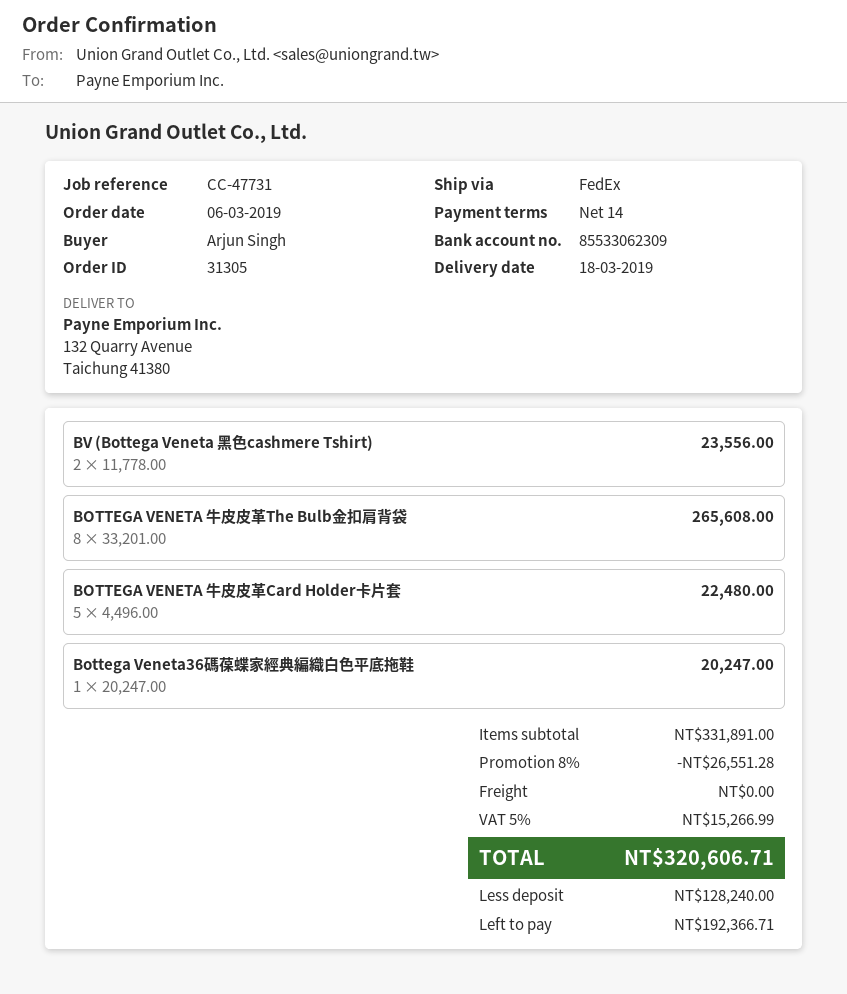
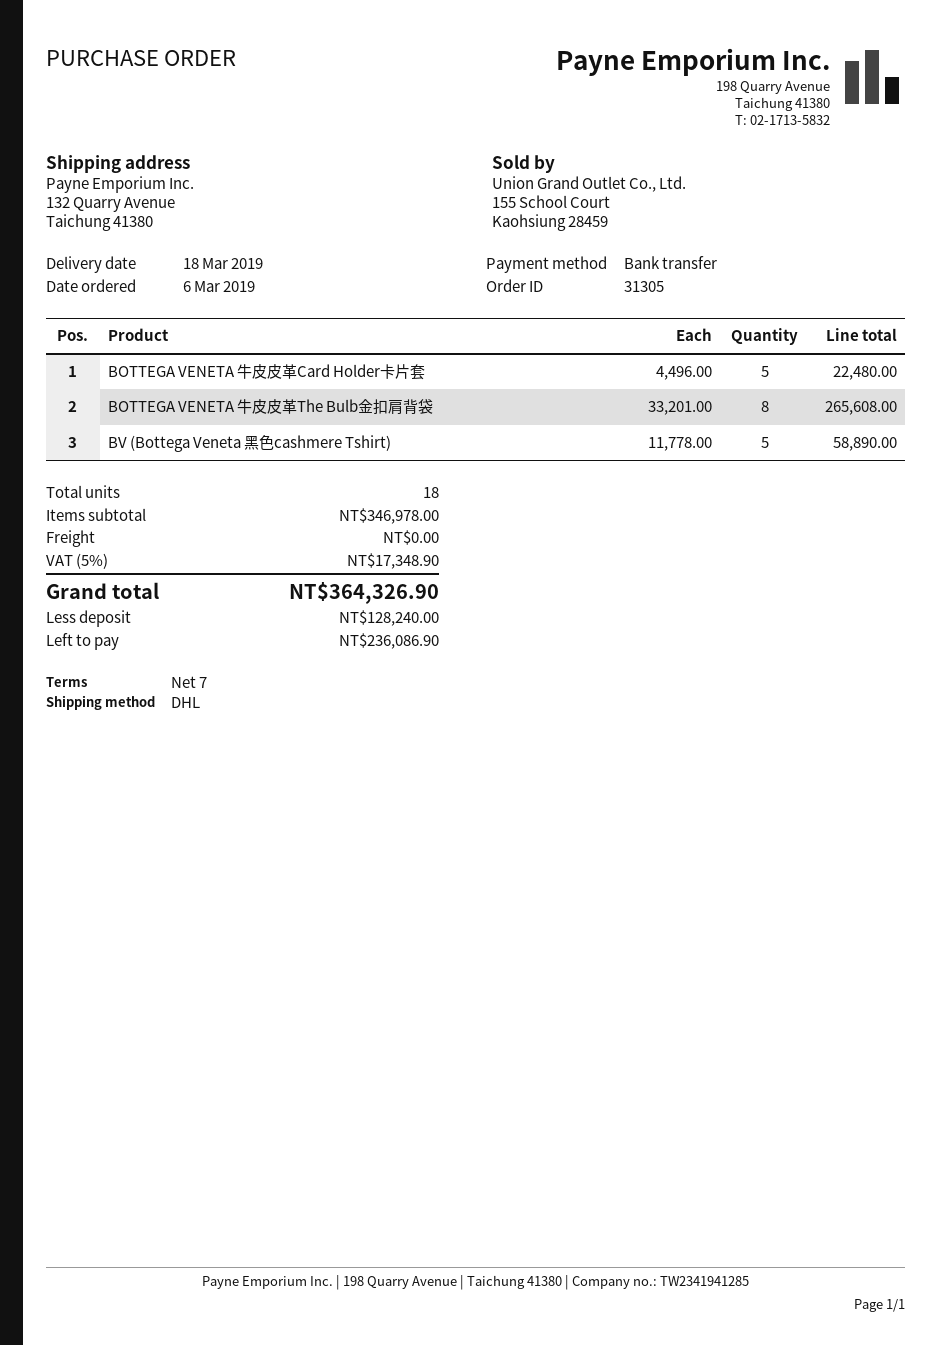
payment terms: 14 days -> 7 days
shipping method: FedEx -> DHL
BV (Bottega Veneta 黑色cashmere Tshirt): 2 x 11778.00 = 23556.00 -> 5 x 11778.00 = 58890.00
Bottega Veneta36碼葆蝶家經典編織白色平底拖鞋: 1 x 20247.00 = 20247.00 -> none
subtotal: 331891.00 -> 346978.00
discount: 8% = 26551.28 -> none
tax: 5% = 15266.99 -> 5% = 17348.90
total: 320606.71 -> 364326.90
balance: 192366.71 -> 236086.90

